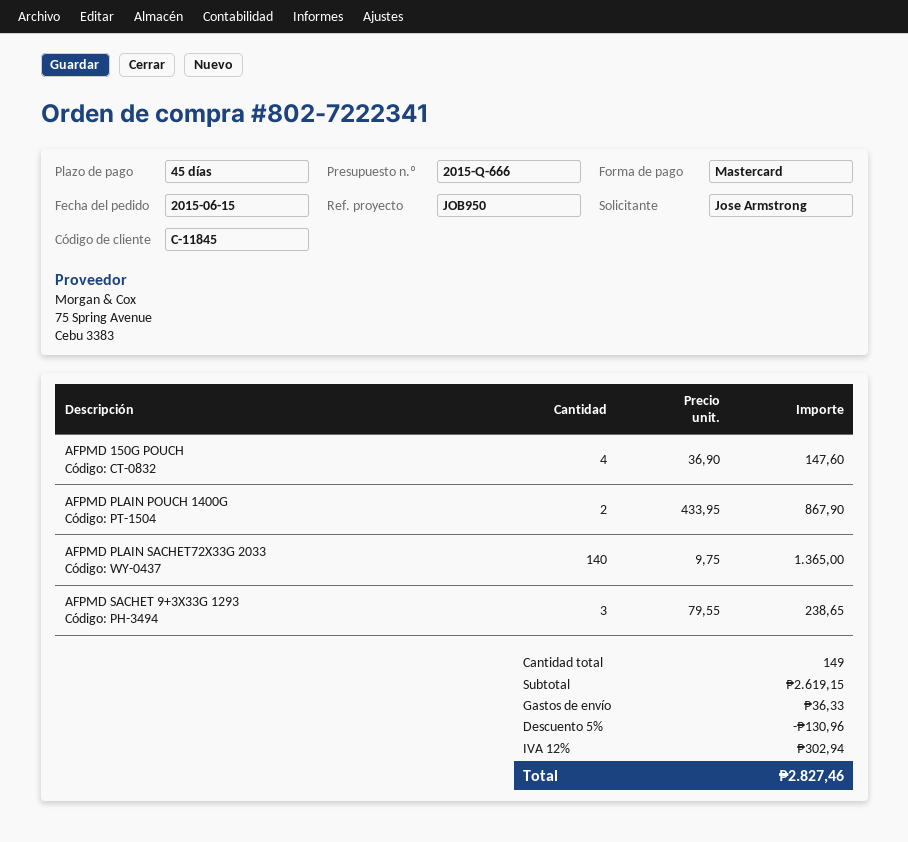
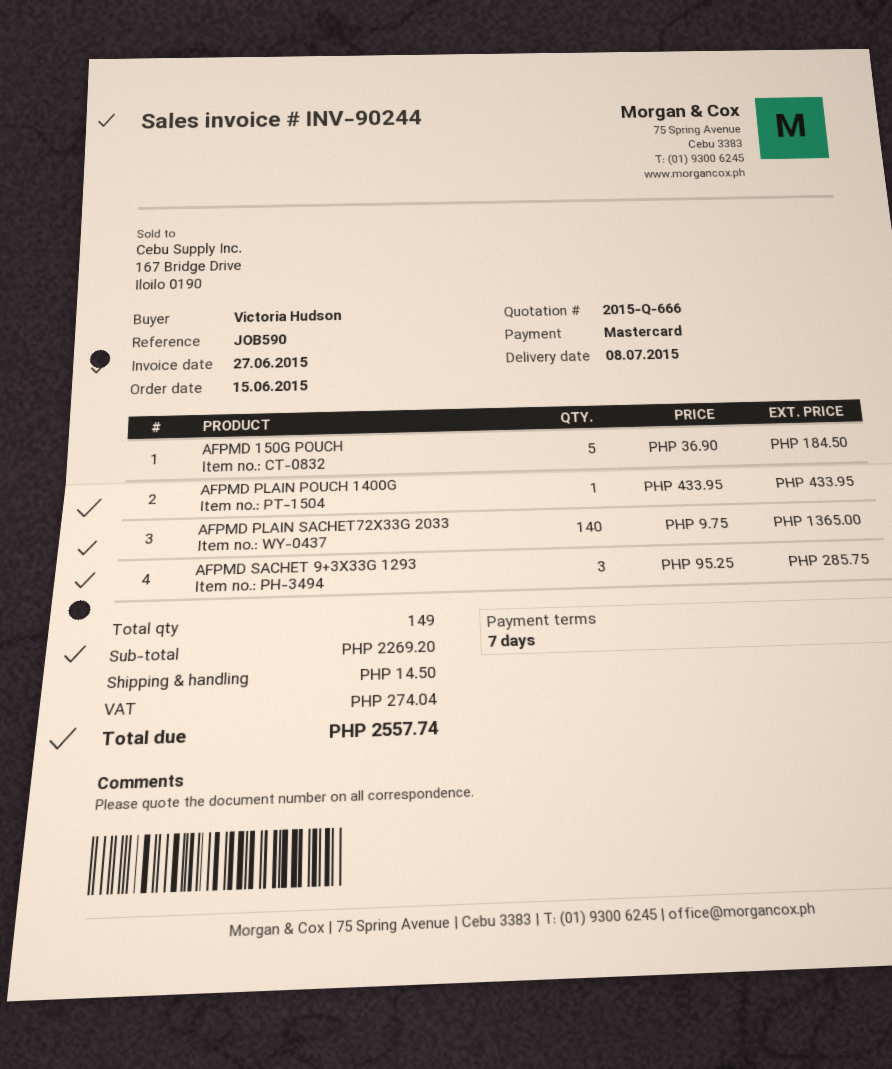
payment terms: 45 days -> 7 days
reference: JOB950 -> JOB590
ordered by: Jose Armstrong -> Victoria Hudson
AFPMD 150G POUCH: 4 x 36.90 = 147.60 -> 5 x 36.90 = 184.50
AFPMD PLAIN POUCH 1400G: 2 x 433.95 = 867.90 -> 1 x 433.95 = 433.95
AFPMD SACHET 9+3X33G 1293: 3 x 79.55 = 238.65 -> 3 x 95.25 = 285.75
subtotal: 2619.15 -> 2269.20
discount: 5% = 130.96 -> none
shipping: 36.33 -> 14.50
tax: 302.94 -> 274.04
total: 2827.46 -> 2557.74

